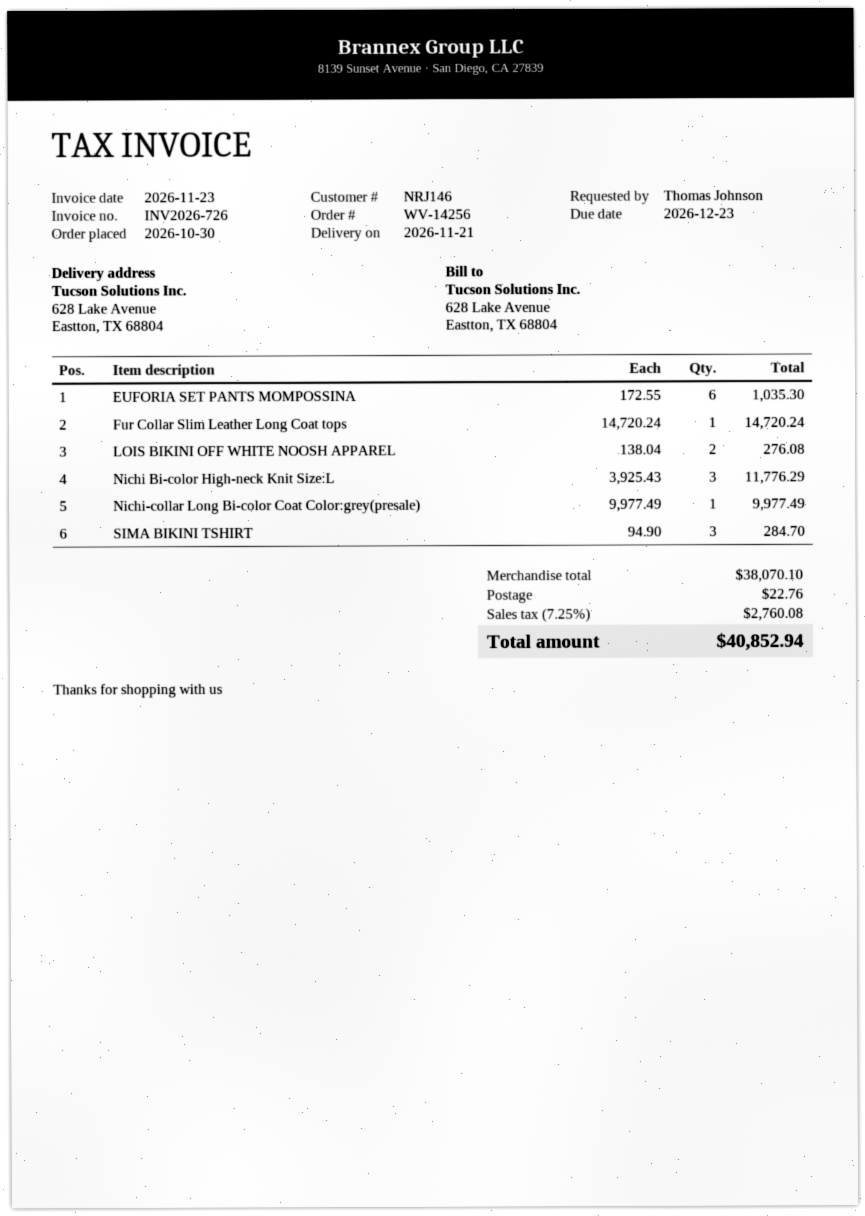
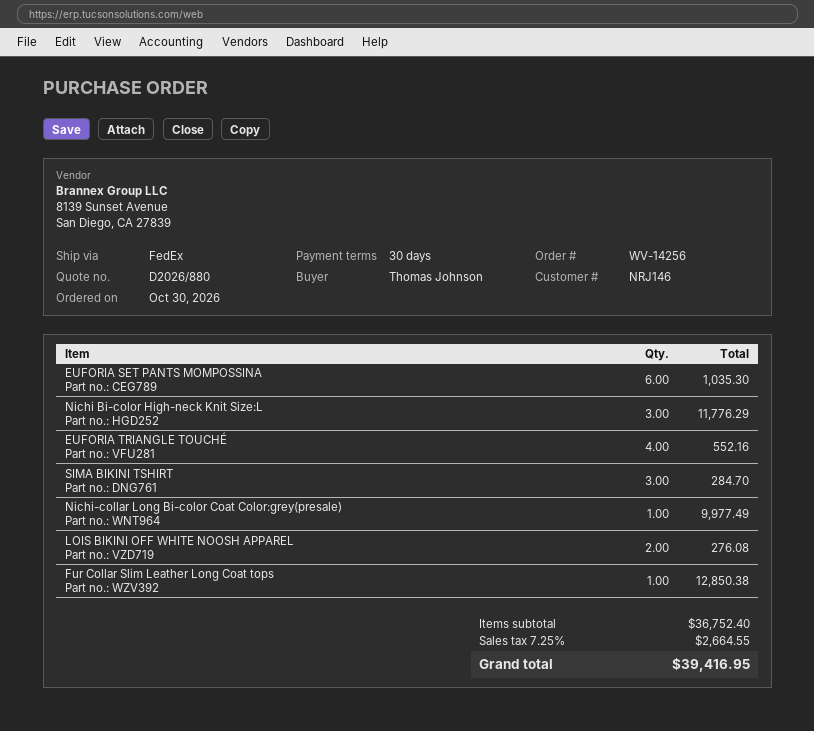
Fur Collar Slim Leather Long Coat tops: 1 for 14720.24 -> 1 for 12850.38
EUFORIA TRIANGLE TOUCHÉ: none -> 4 for 552.16
subtotal: 38070.10 -> 36752.40
shipping: 22.76 -> none
tax: 7.25% = 2760.08 -> 7.25% = 2664.55
total: 40852.94 -> 39416.95

